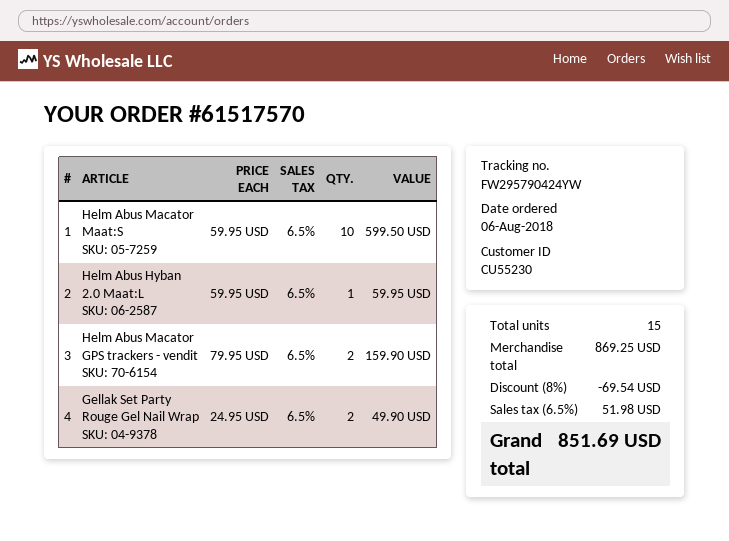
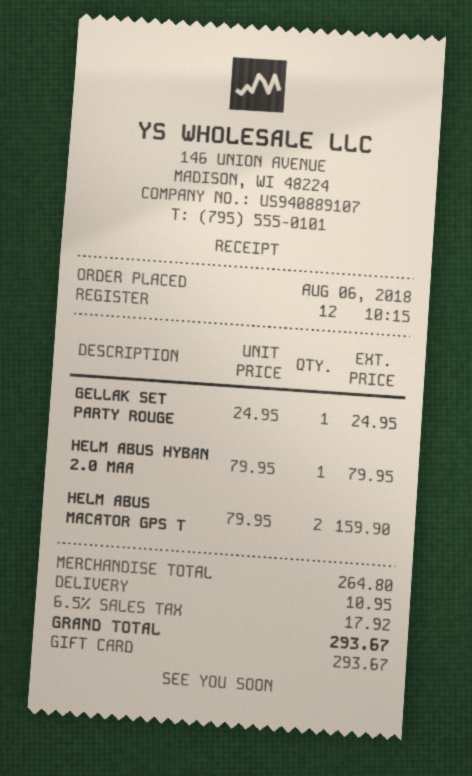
Helm Abus Macator Maat:S: 10 x 59.95 = 599.50 -> none
Helm Abus Hyban 2.0 Maat:L: 1 x 59.95 = 59.95 -> 1 x 79.95 = 79.95
Gellak Set Party Rouge Gel Nail Wrap: 2 x 24.95 = 49.90 -> 1 x 24.95 = 24.95
subtotal: 869.25 -> 264.80
discount: 8% = 69.54 -> none
shipping: none -> 10.95
tax: 6.5% = 51.98 -> 6.5% = 17.92
total: 851.69 -> 293.67

